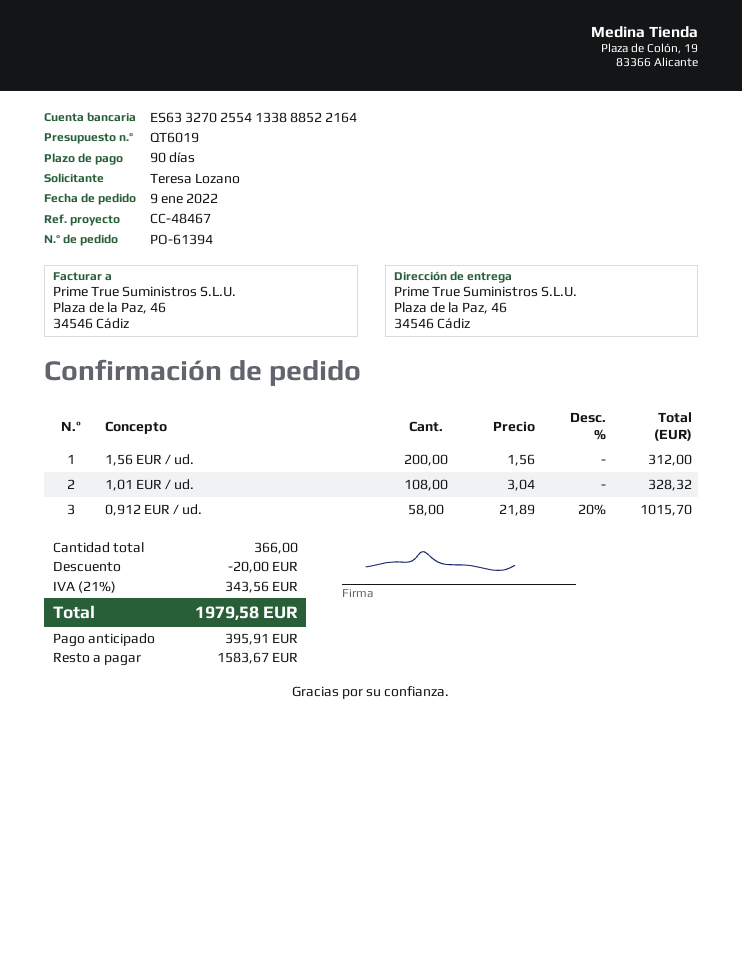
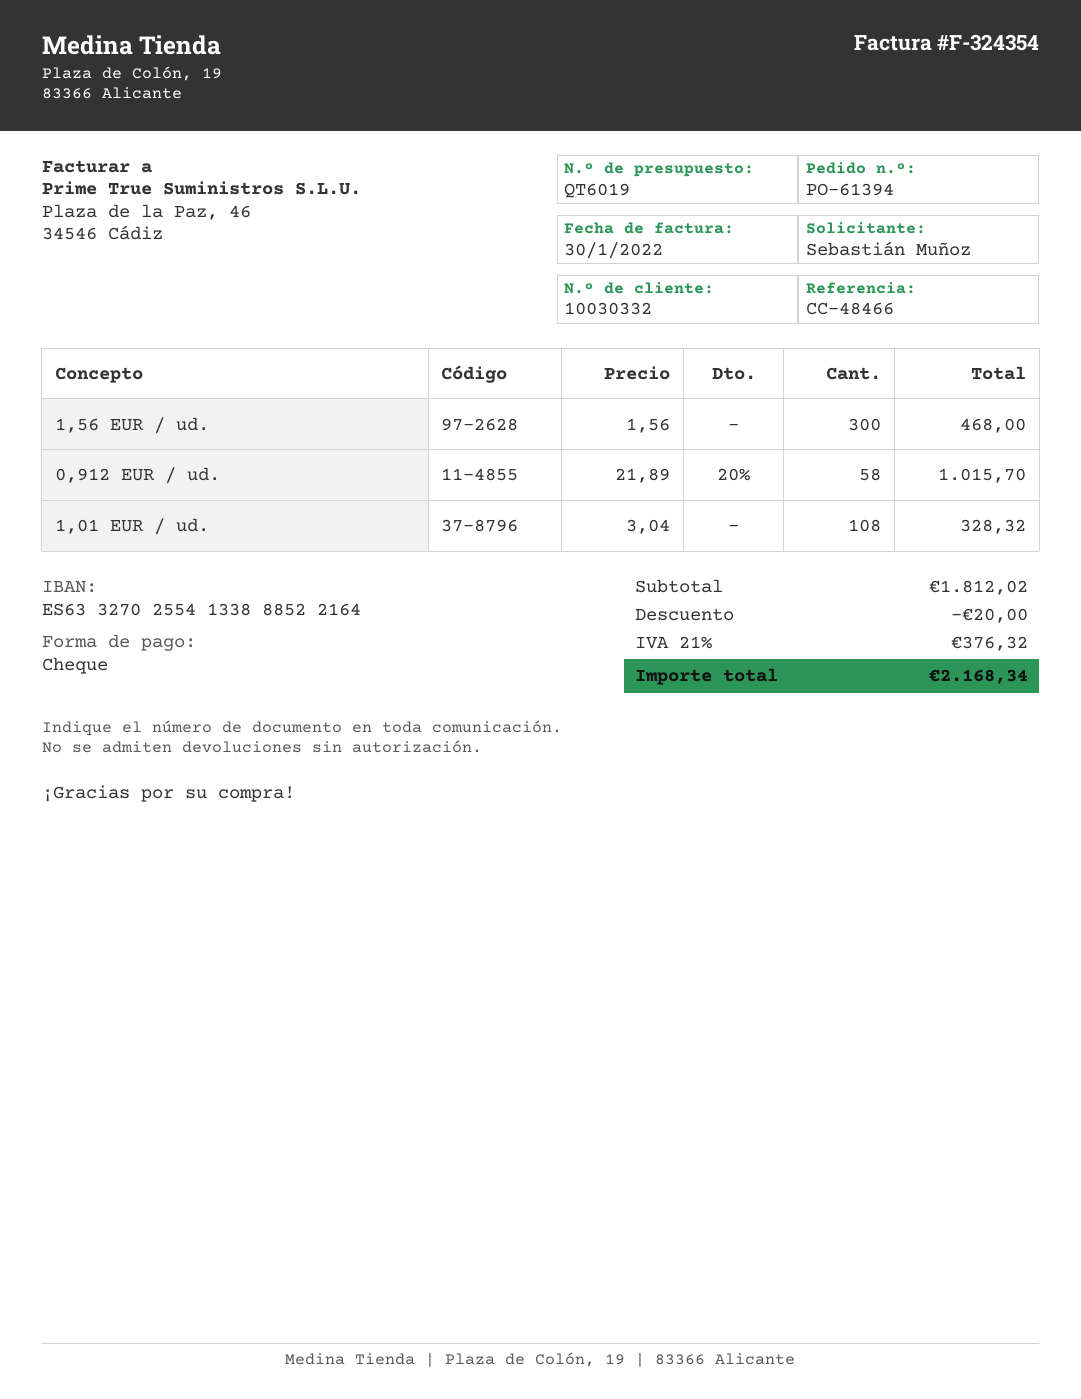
reference: CC-48467 -> CC-48466
ordered by: Teresa Lozano -> Sebastián Muñoz
1,56 EUR / ud.: 200 x 1.56 = 312.00 -> 300 x 1.56 = 468.00
tax: 21% = 343.56 -> 21% = 376.32
total: 1979.58 -> 2168.34

